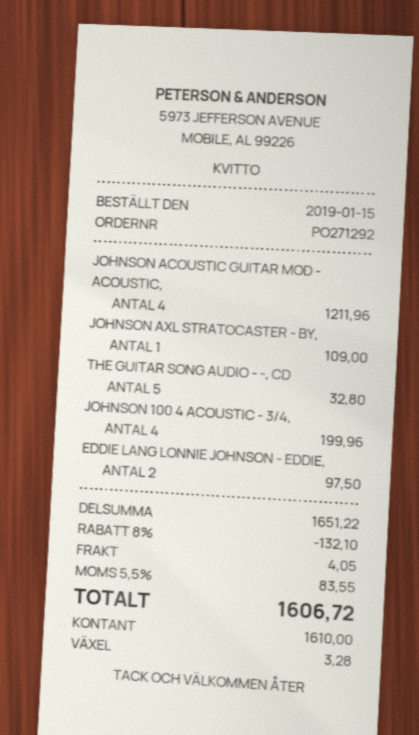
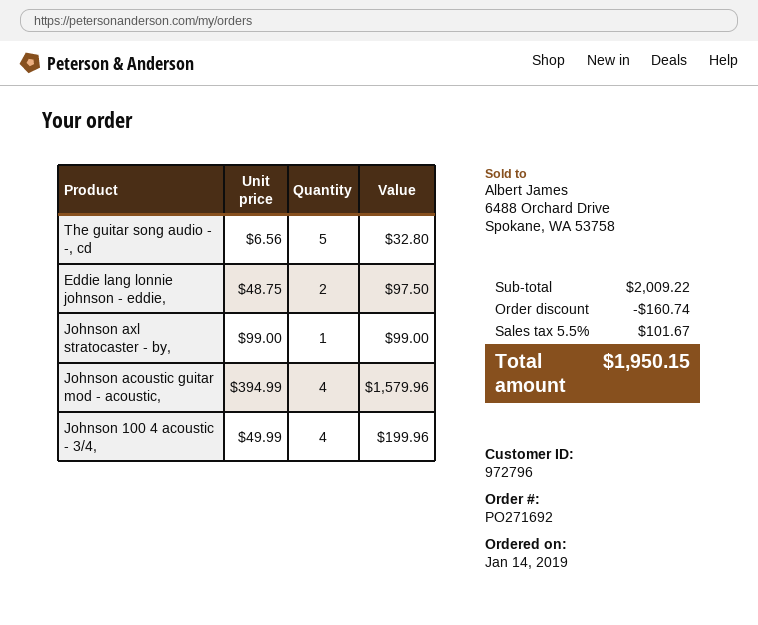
order number: PO271292 -> PO271692
order date: 2019-01-15 -> 2019-01-14
JOHNSON ACOUSTIC GUITAR MOD - ACOUSTIC,: 4 for 1211.96 -> 4 for 1579.96
JOHNSON AXL STRATOCASTER - BY,: 1 for 109.00 -> 1 for 99.00
subtotal: 1651.22 -> 2009.22
discount: 132.10 -> 160.74
shipping: 4.05 -> none
tax: 5.5% = 83.55 -> 5.5% = 101.67
total: 1606.72 -> 1950.15

